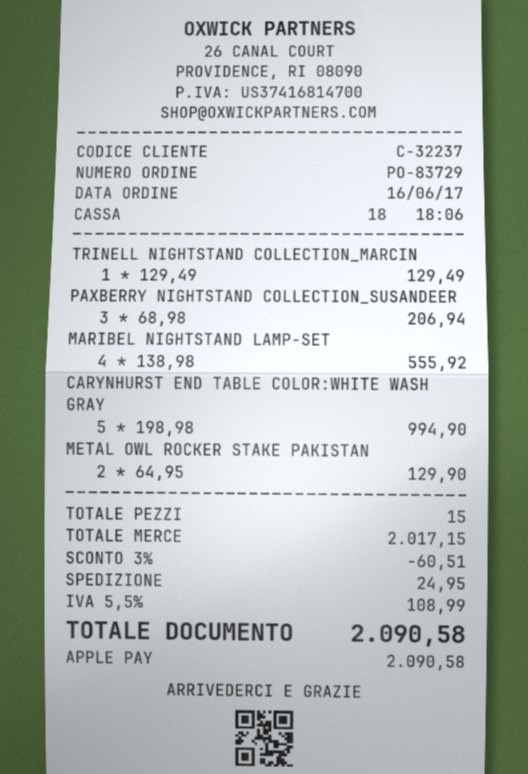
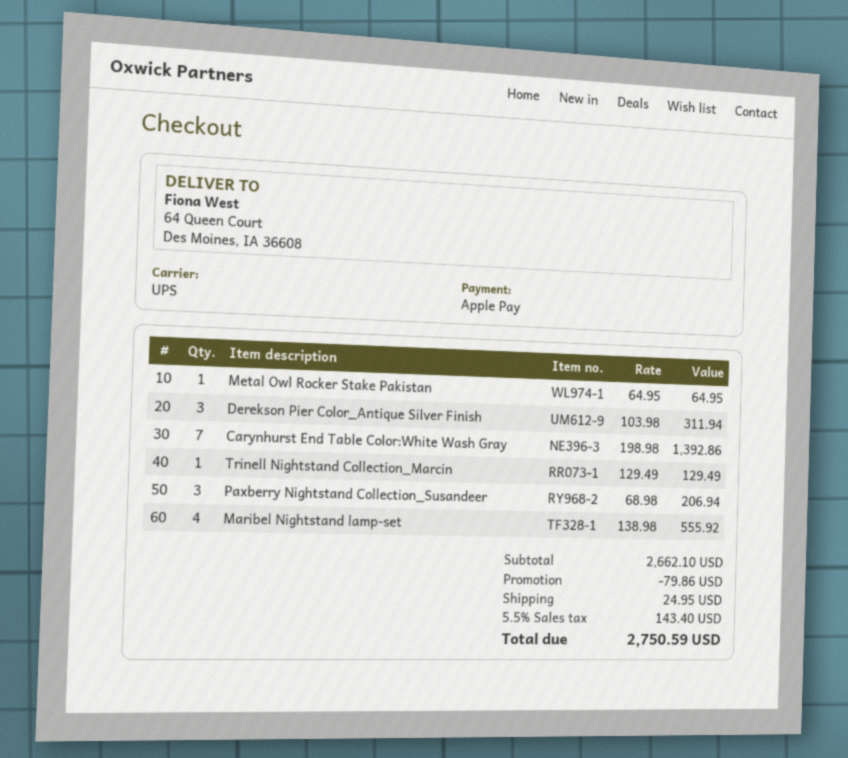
CARYNHURST END TABLE COLOR:WHITE WASH GRAY: 5 x 198.98 = 994.90 -> 7 x 198.98 = 1392.86
METAL OWL ROCKER STAKE PAKISTAN: 2 x 64.95 = 129.90 -> 1 x 64.95 = 64.95
Derekson Pier Color_Antique Silver Finish: none -> 3 x 103.98 = 311.94
subtotal: 2017.15 -> 2662.10
discount: 60.51 -> 79.86
tax: 5.5% = 108.99 -> 5.5% = 143.40
total: 2090.58 -> 2750.59

